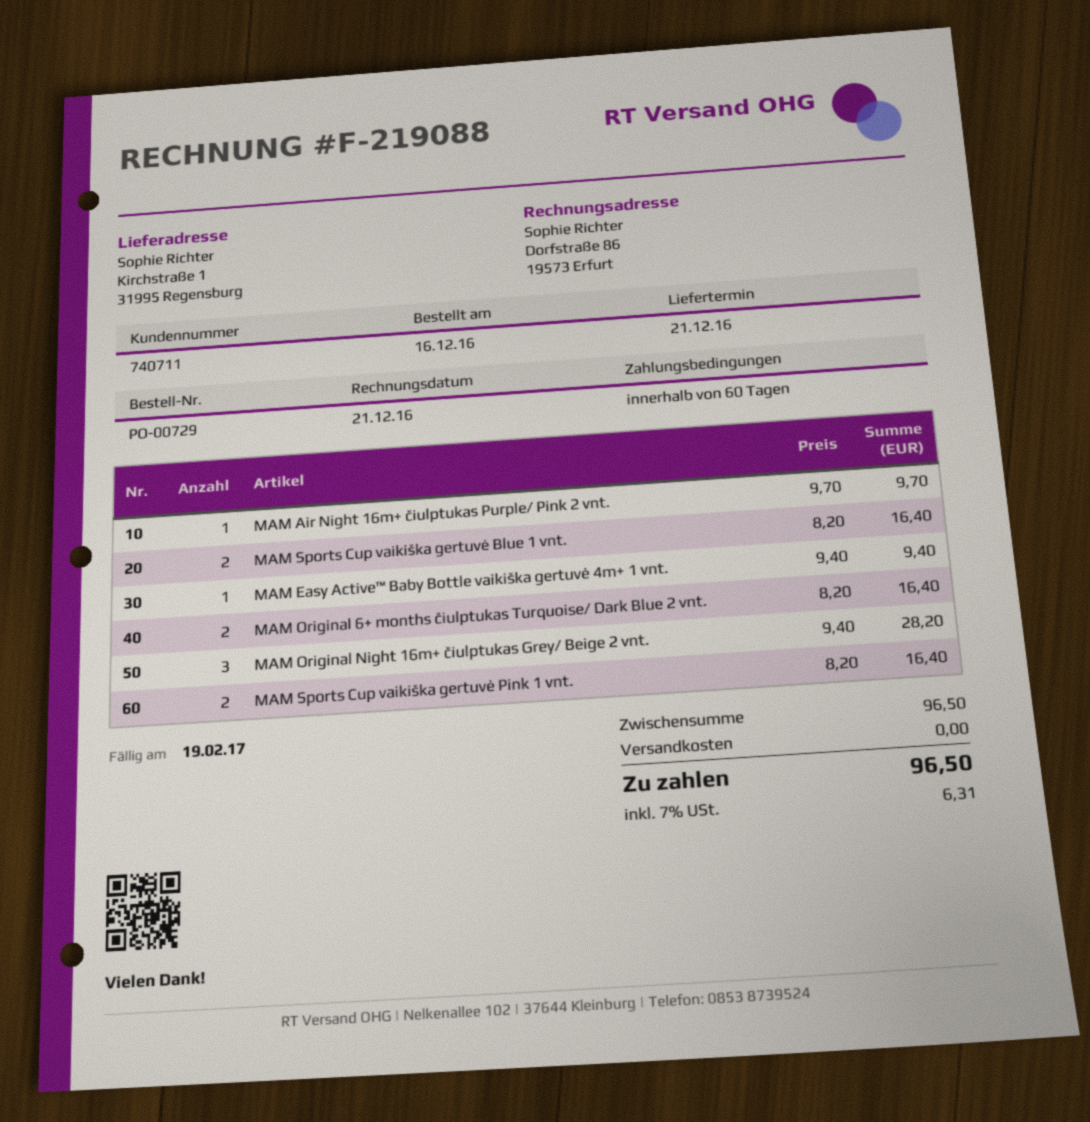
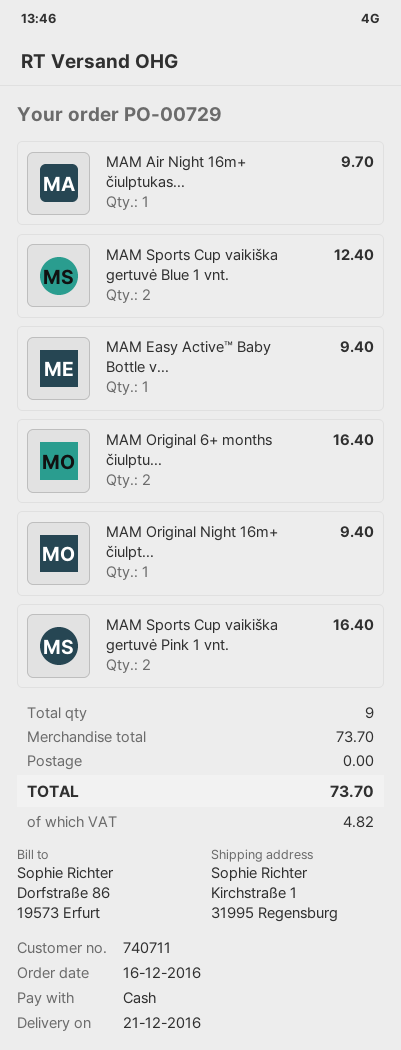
MAM Sports Cup vaikiška gertuvė Blue 1 vnt.: 2 for 16.40 -> 2 for 12.40
MAM Original Night 16m+ čiulptukas Grey/ Beige 2 vnt.: 3 for 28.20 -> 1 for 9.40
subtotal: 96.50 -> 73.70
tax: 6.31 -> 4.82
total: 96.50 -> 73.70

